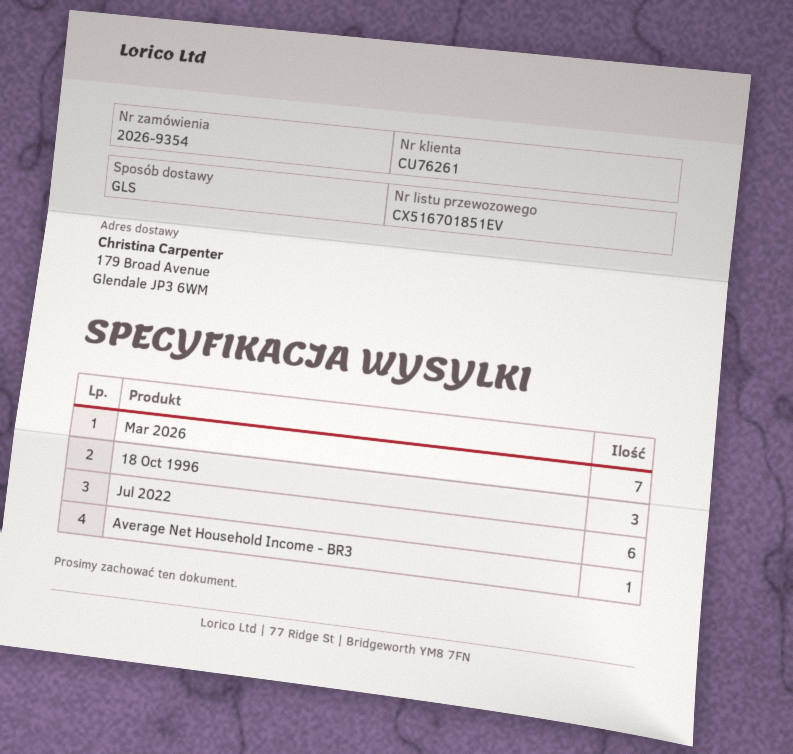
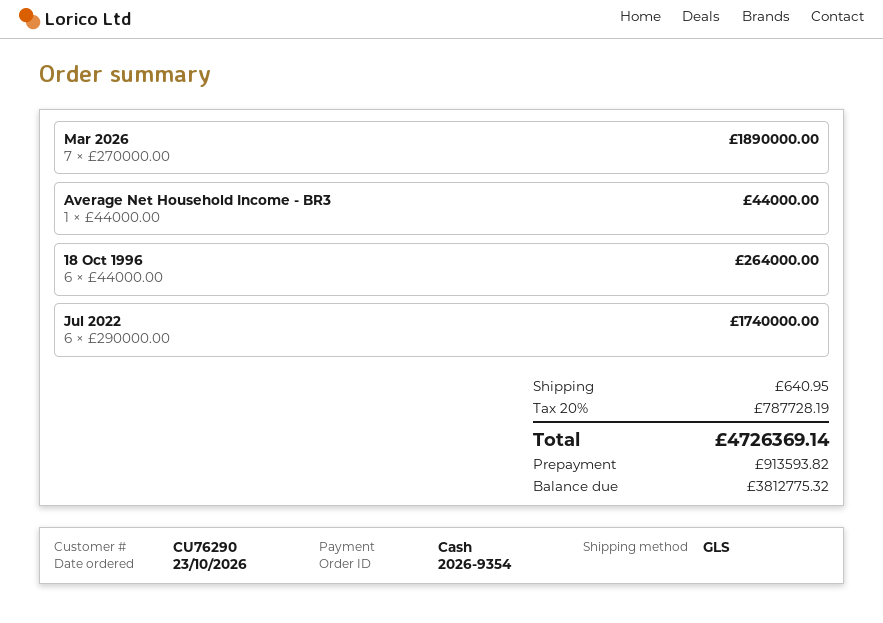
customer number: CU76261 -> CU76290
18 Oct 1996: 3 -> 6

